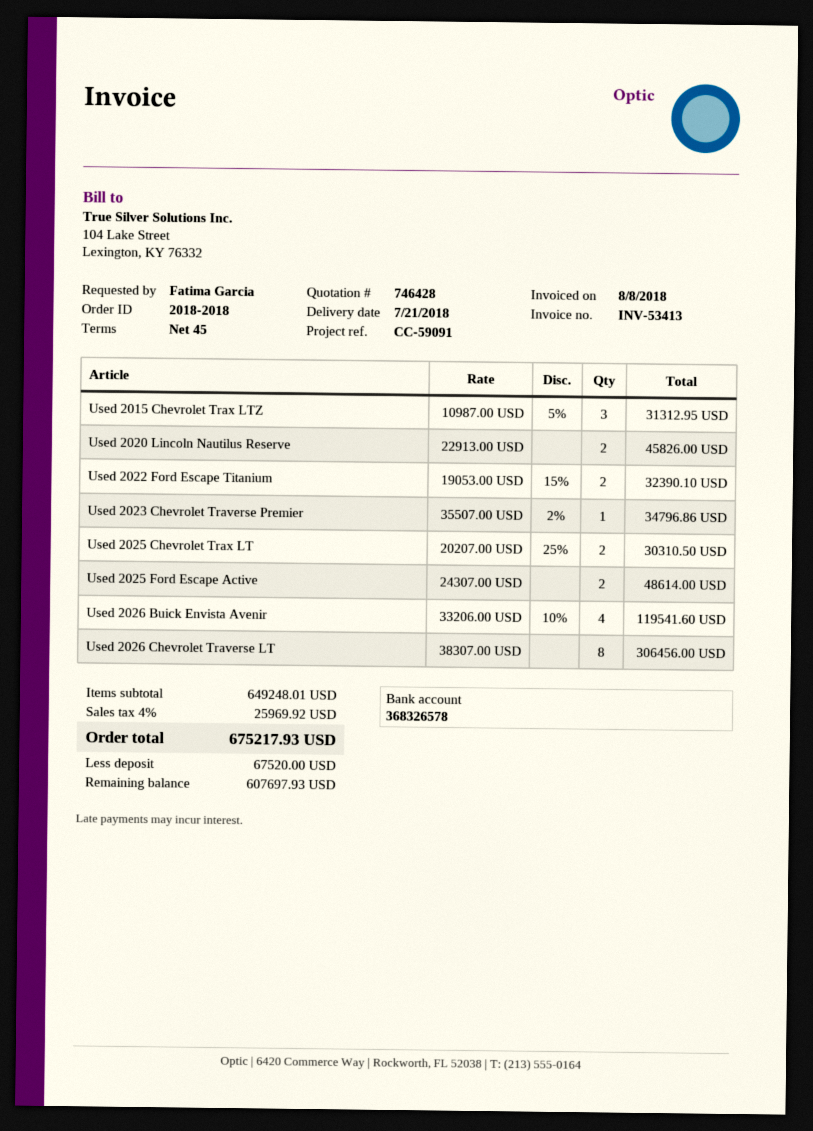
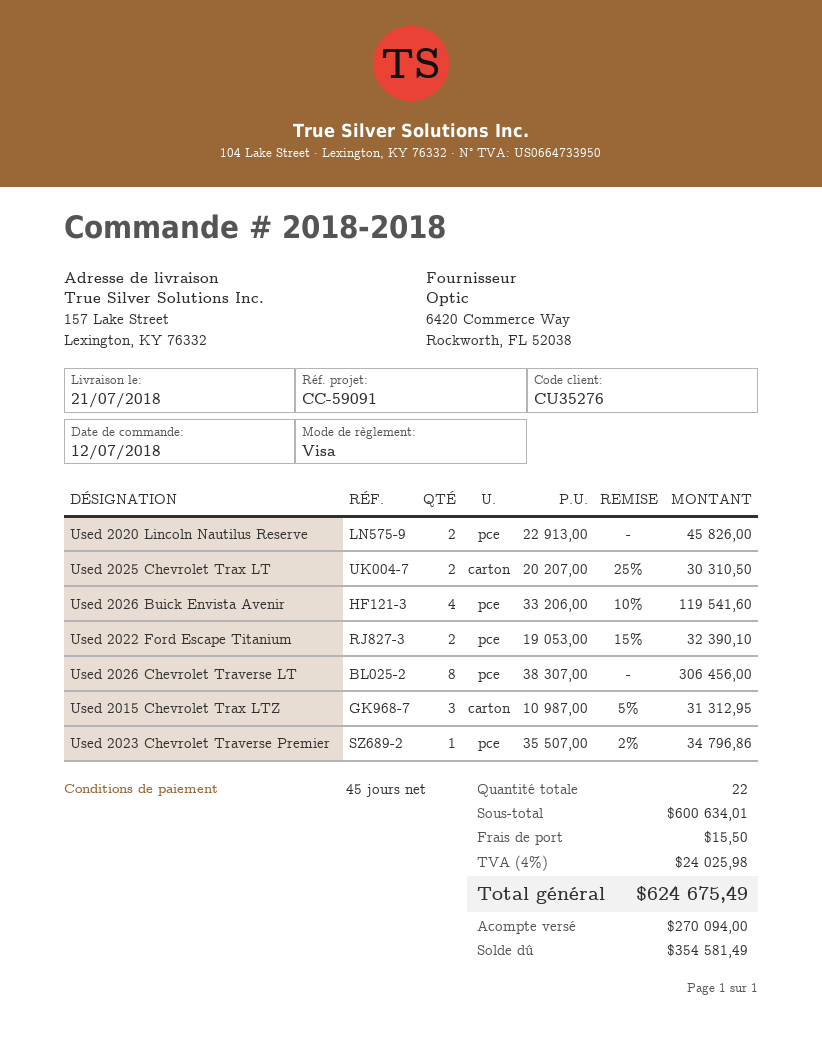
Used 2025 Ford Escape Active: 2 x 24307.00 = 48614.00 -> none
subtotal: 649248.01 -> 600634.01
shipping: none -> 15.50
tax: 4% = 25969.92 -> 4% = 24025.98
total: 675217.93 -> 624675.49
deposit: 67520.00 -> 270094.00
balance: 607697.93 -> 354581.49

